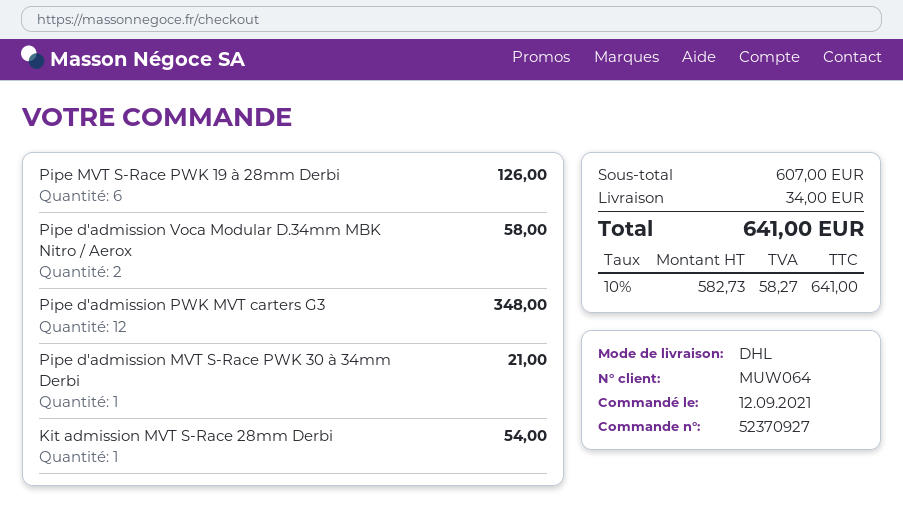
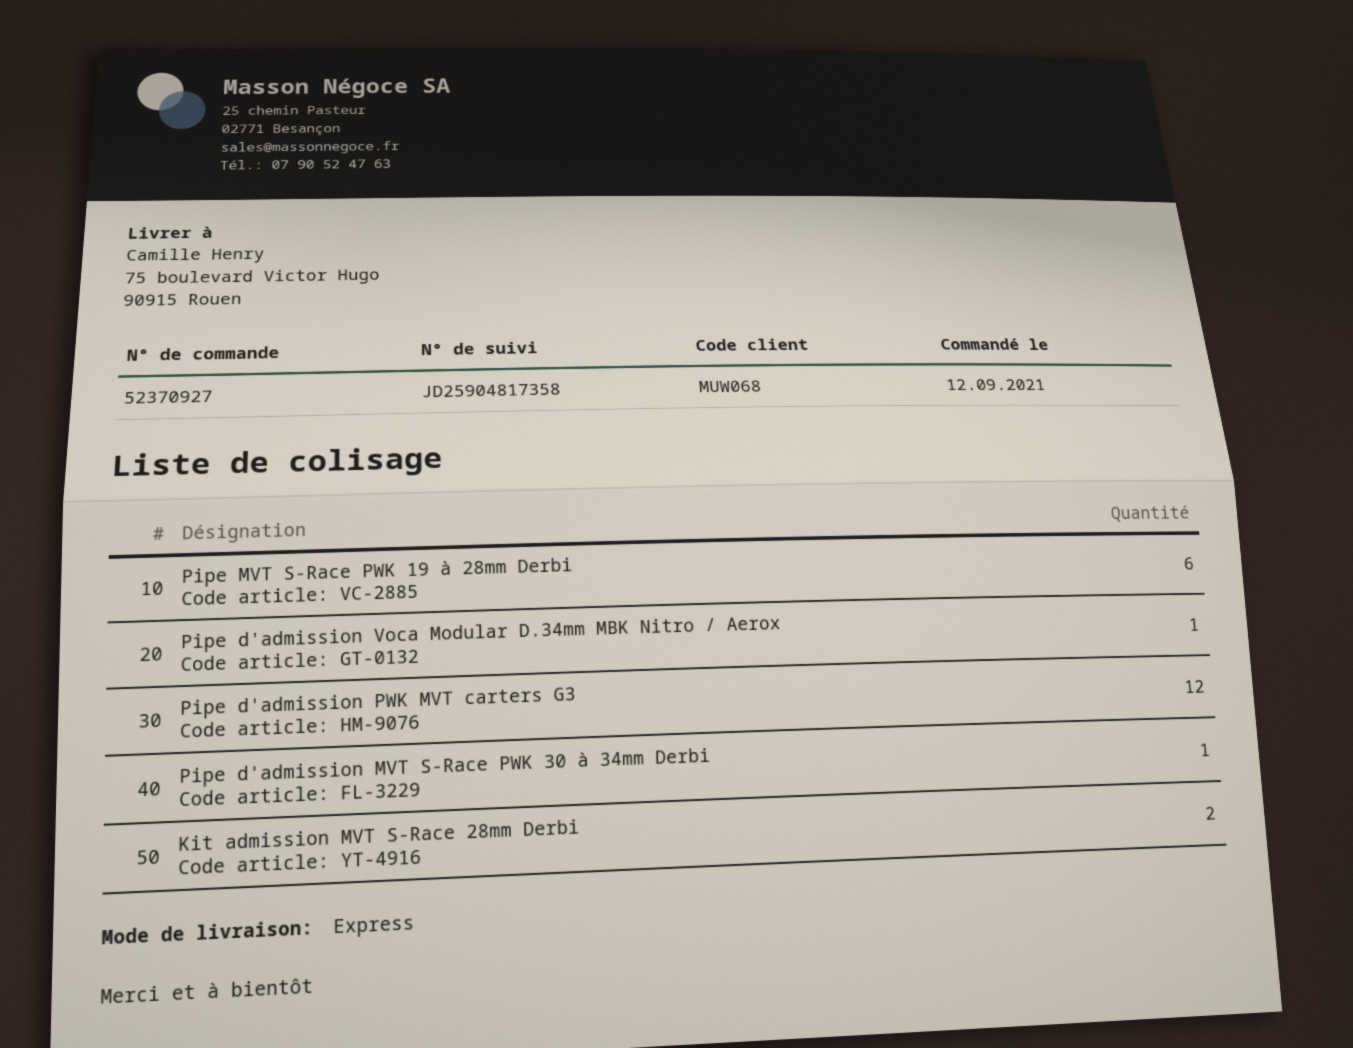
customer number: MUW064 -> MUW068
shipping method: DHL -> express
Pipe d'admission Voca Modular D.34mm MBK Nitro / Aerox: 2 -> 1
Kit admission MVT S-Race 28mm Derbi: 1 -> 2

